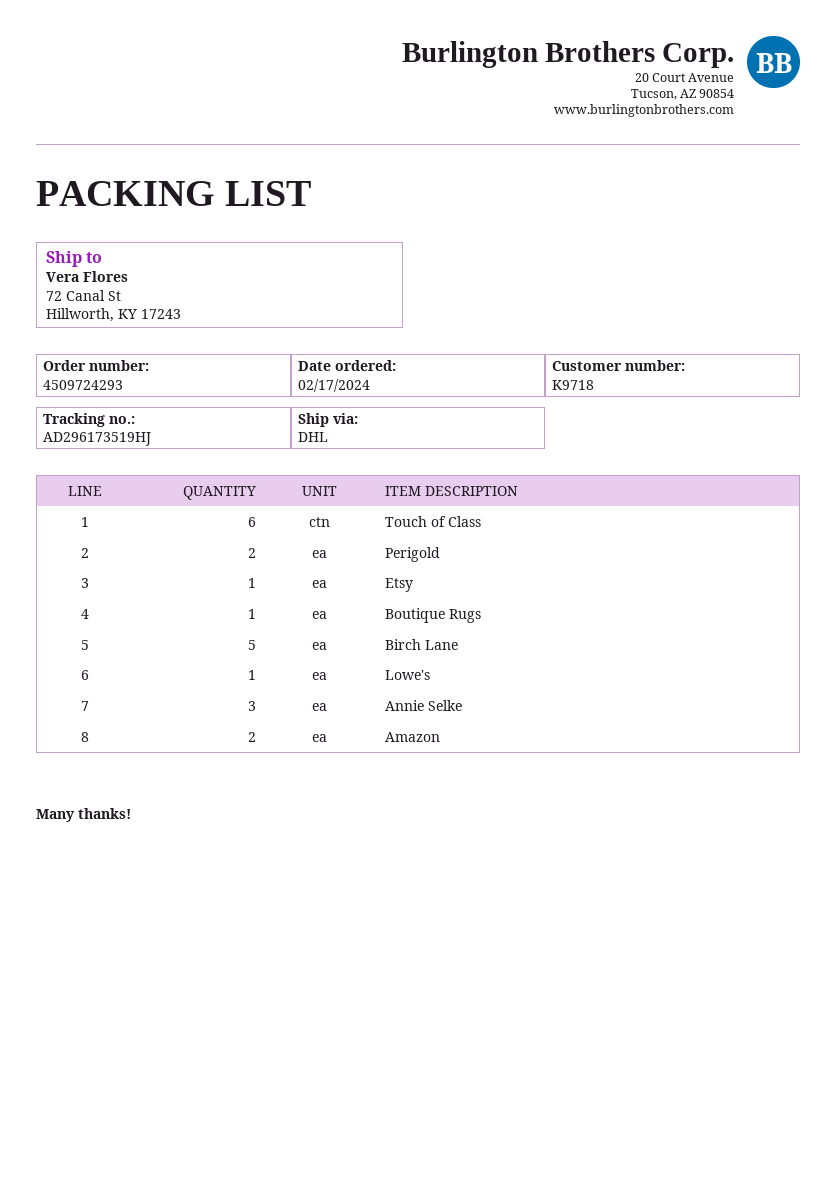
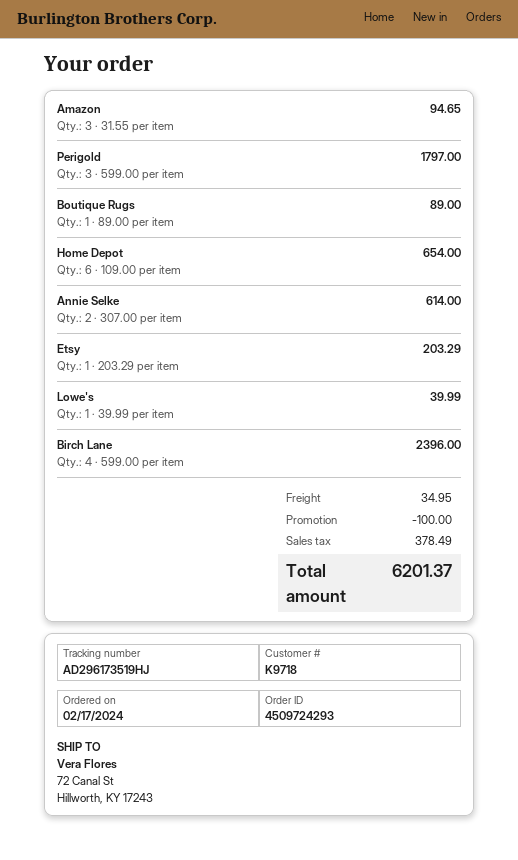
Touch of Class: 6 -> none
Perigold: 2 -> 3
Birch Lane: 5 -> 4
Annie Selke: 3 -> 2
Amazon: 2 -> 3
Home Depot: none -> 6

